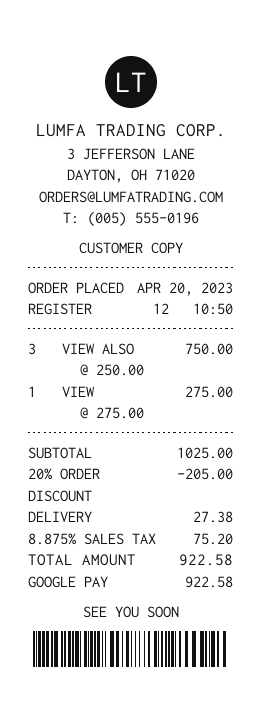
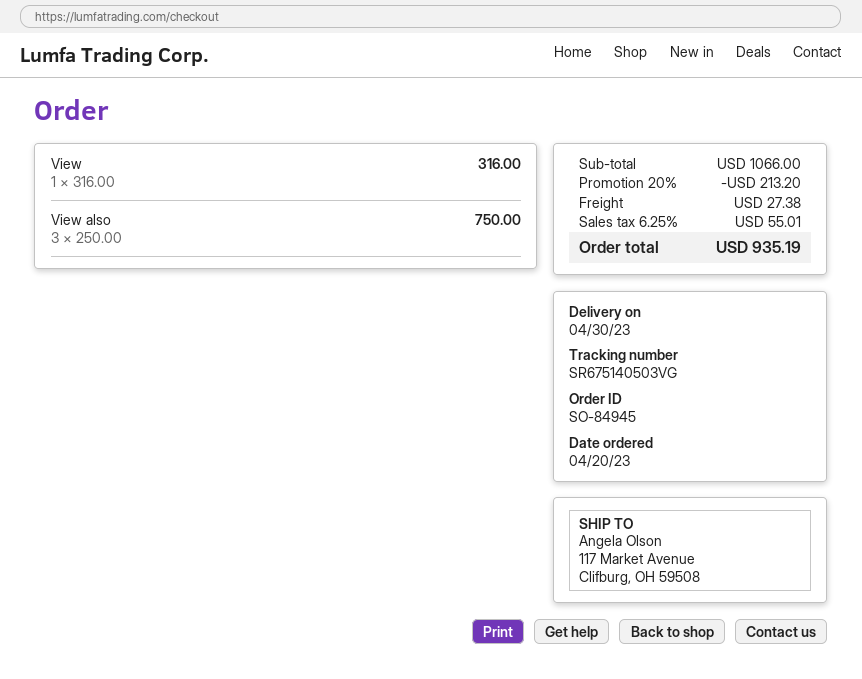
VIEW: 1 x 275.00 = 275.00 -> 1 x 316.00 = 316.00
subtotal: 1025.00 -> 1066.00
discount: 20% = 205.00 -> 20% = 213.20
tax: 8.875% = 75.20 -> 6.25% = 55.01
total: 922.58 -> 935.19

